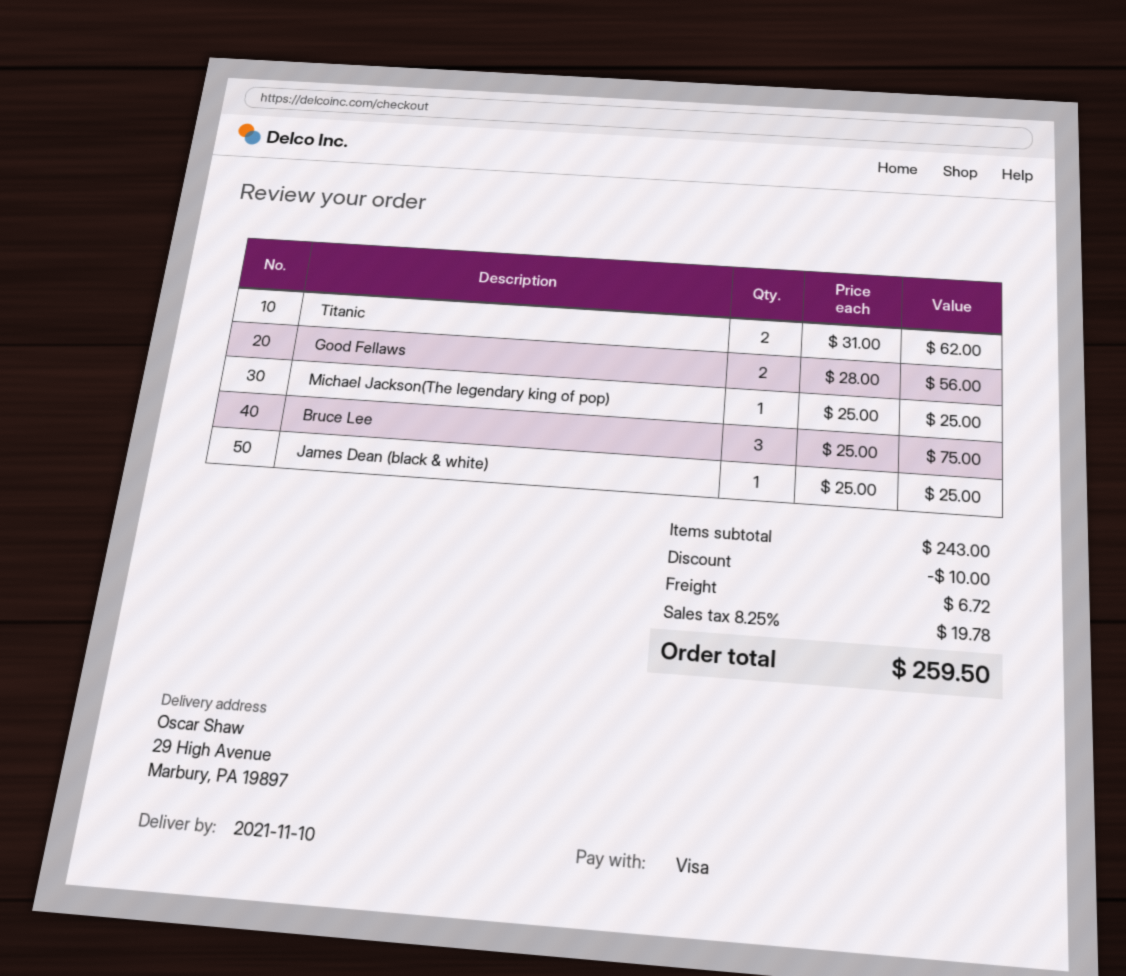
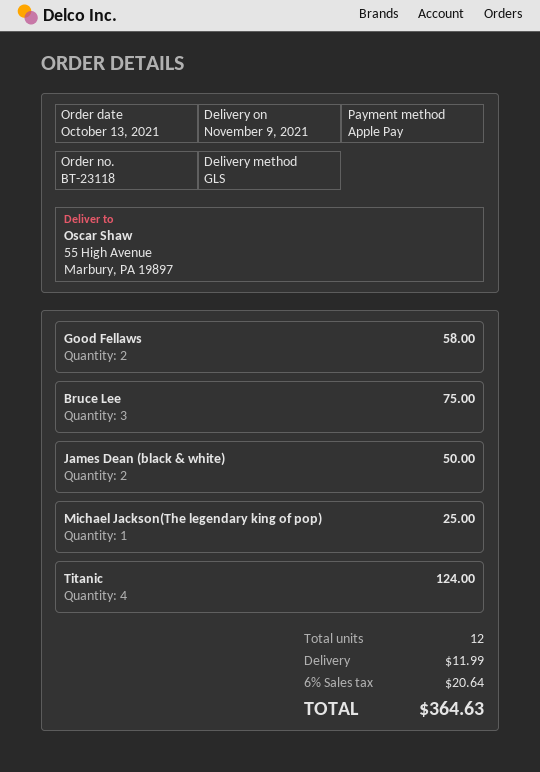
delivery date: 2021-11-10 -> 2021-11-09
payment method: Visa -> Apple Pay
ship to: 29 High Avenue, Marbury, PA 19897 -> 55 High Avenue, Marbury, PA 19897
Titanic: 2 for 62.00 -> 4 for 124.00
Good Fellaws: 2 for 56.00 -> 2 for 58.00
James Dean (black & white): 1 for 25.00 -> 2 for 50.00
discount: 10.00 -> none
shipping: 6.72 -> 11.99
tax: 8.25% = 19.78 -> 6% = 20.64
total: 259.50 -> 364.63

